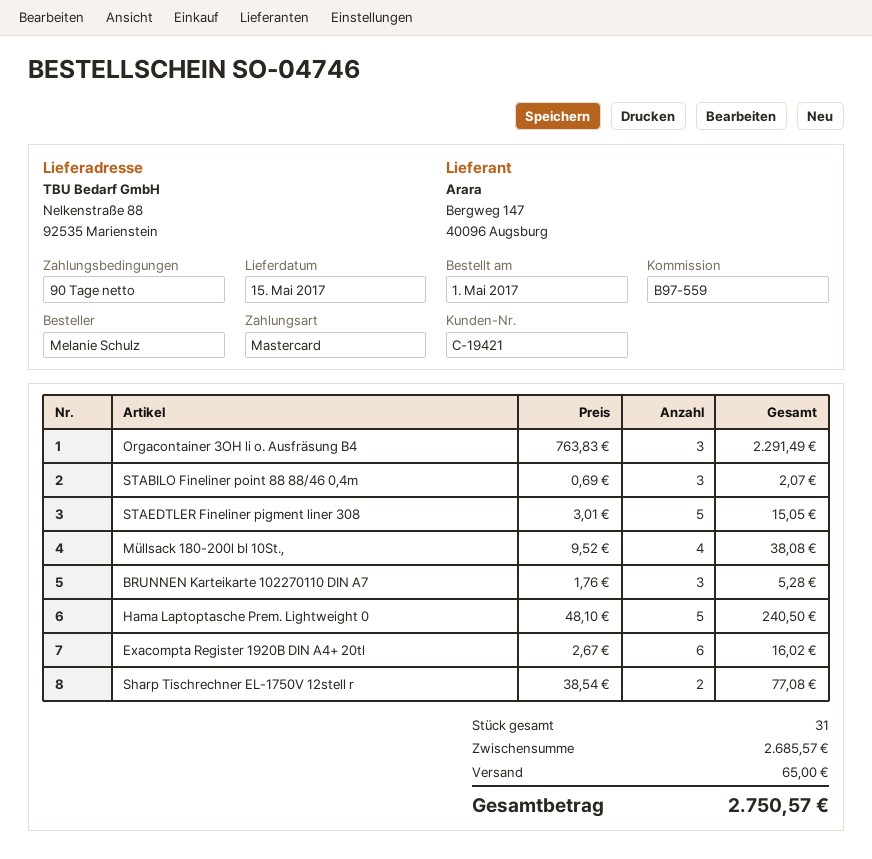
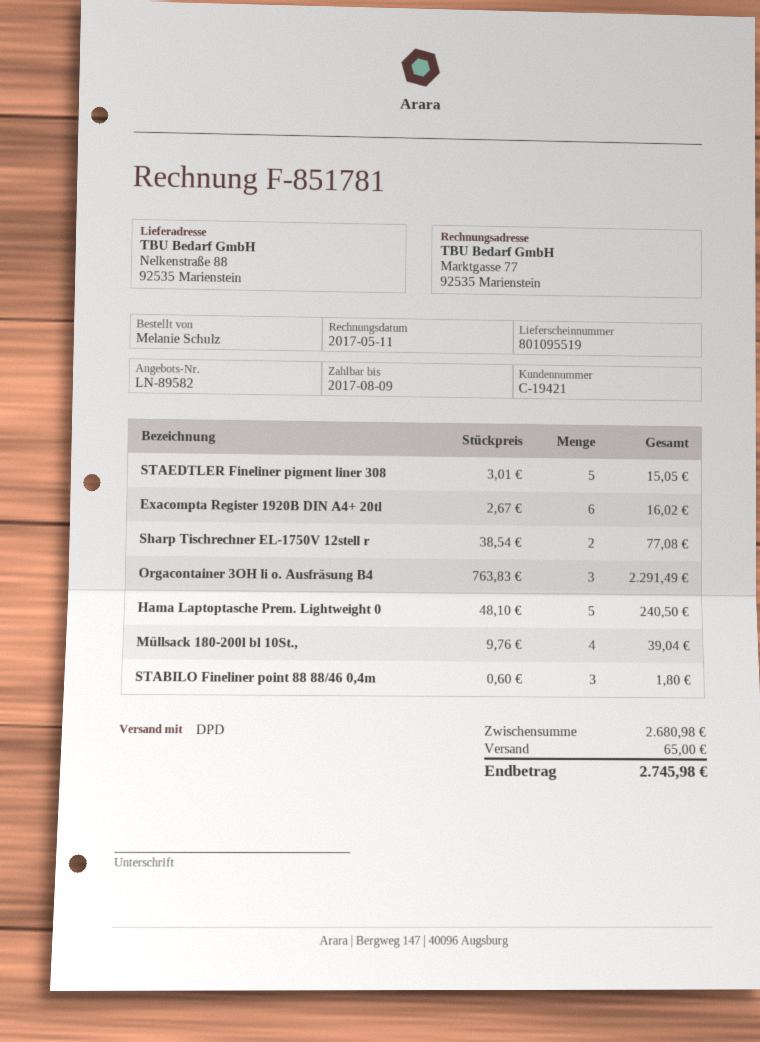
STABILO Fineliner point 88 88/46 0,4m: 3 x 0.69 = 2.07 -> 3 x 0.60 = 1.80
Müllsack 180-200l bl 10St.,: 4 x 9.52 = 38.08 -> 4 x 9.76 = 39.04
BRUNNEN Karteikarte 102270110 DIN A7: 3 x 1.76 = 5.28 -> none
subtotal: 2685.57 -> 2680.98
total: 2750.57 -> 2745.98

